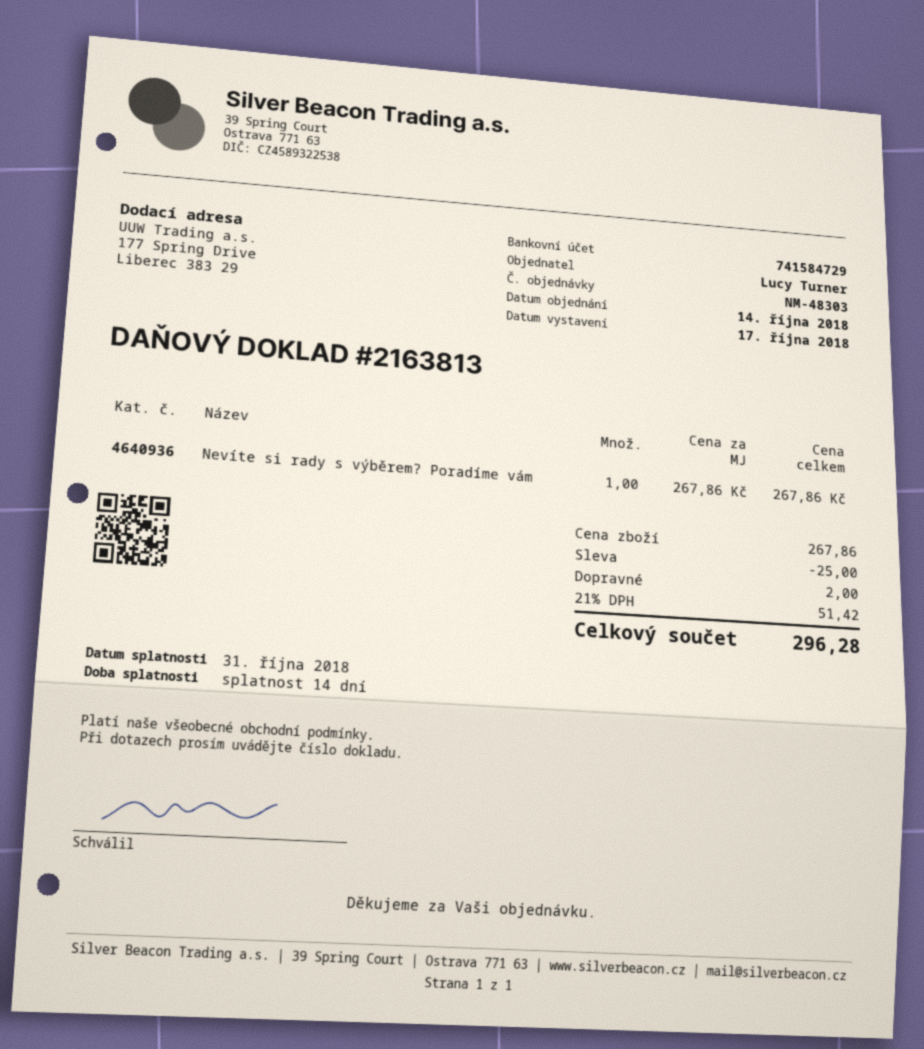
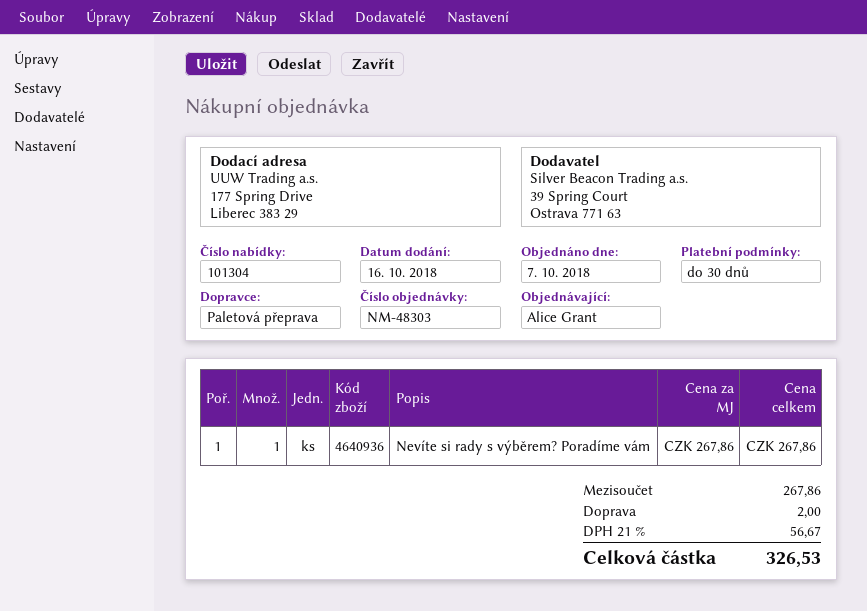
order date: 2018-10-14 -> 2018-10-07
payment terms: 14 days -> 30 days
ordered by: Lucy Turner -> Alice Grant
discount: 25.00 -> none
tax: 21% = 51.42 -> 21% = 56.67
total: 296.28 -> 326.53

